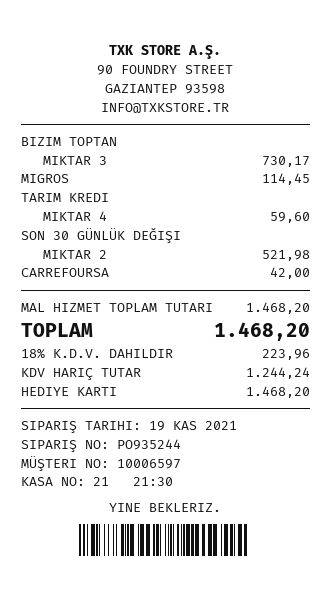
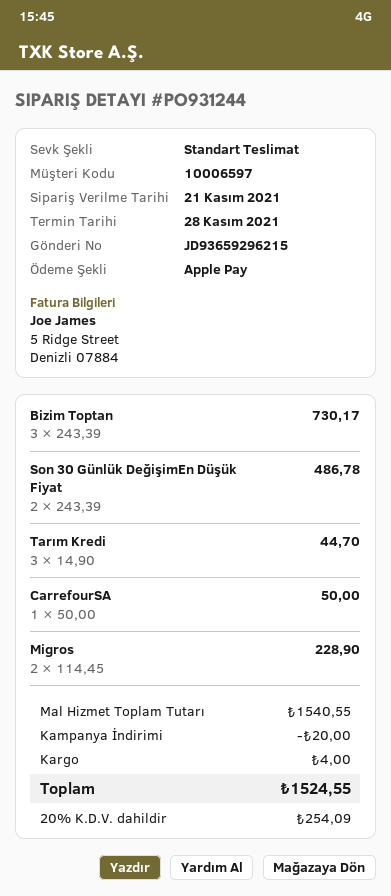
order number: PO935244 -> PO931244
order date: 2021-11-19 -> 2021-11-21
payment method: gift card -> Apple Pay
MIGROS: 1 for 114.45 -> 2 for 228.90
TARIM KREDI: 4 for 59.60 -> 3 for 44.70
SON 30 GÜNLÜK DEĞIŞI: 2 for 521.98 -> 2 for 486.78
CARREFOURSA: 1 for 42.00 -> 1 for 50.00
subtotal: 1468.20 -> 1540.55
discount: none -> 20.00
shipping: none -> 4.00
tax: 18% = 223.96 -> 20% = 254.09
total: 1468.20 -> 1524.55

